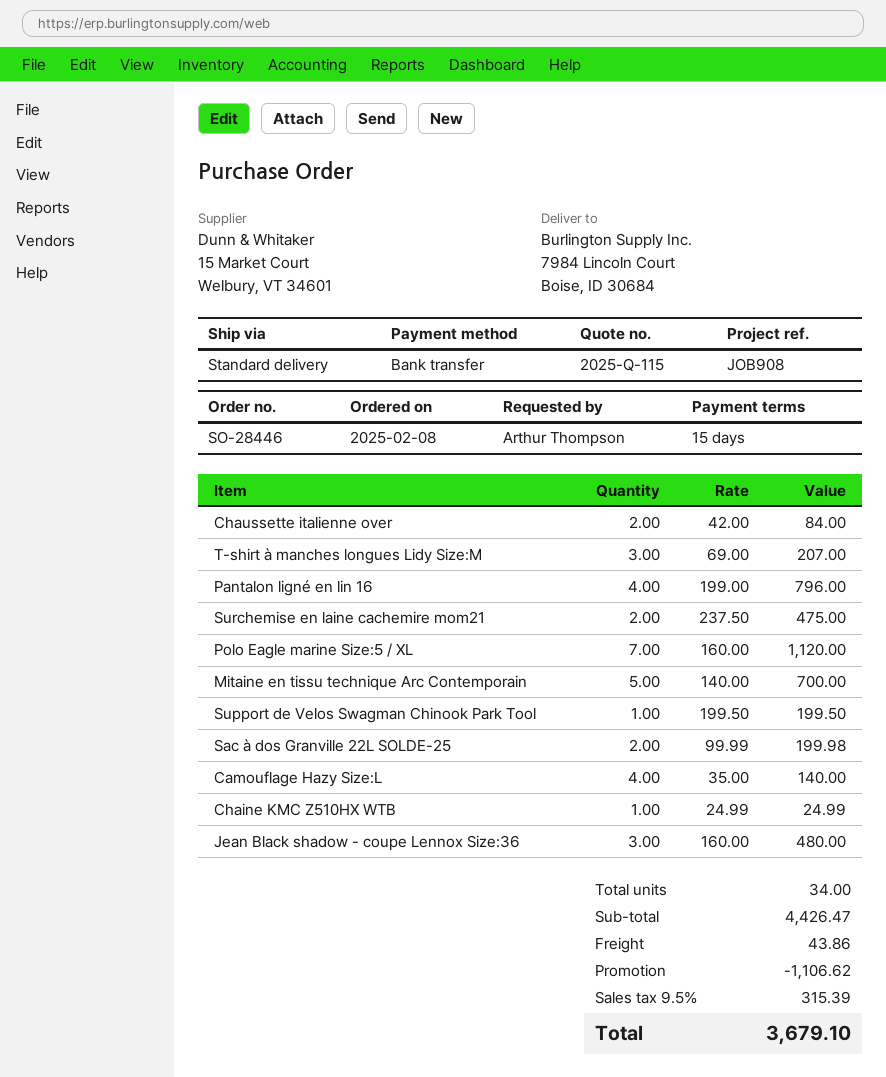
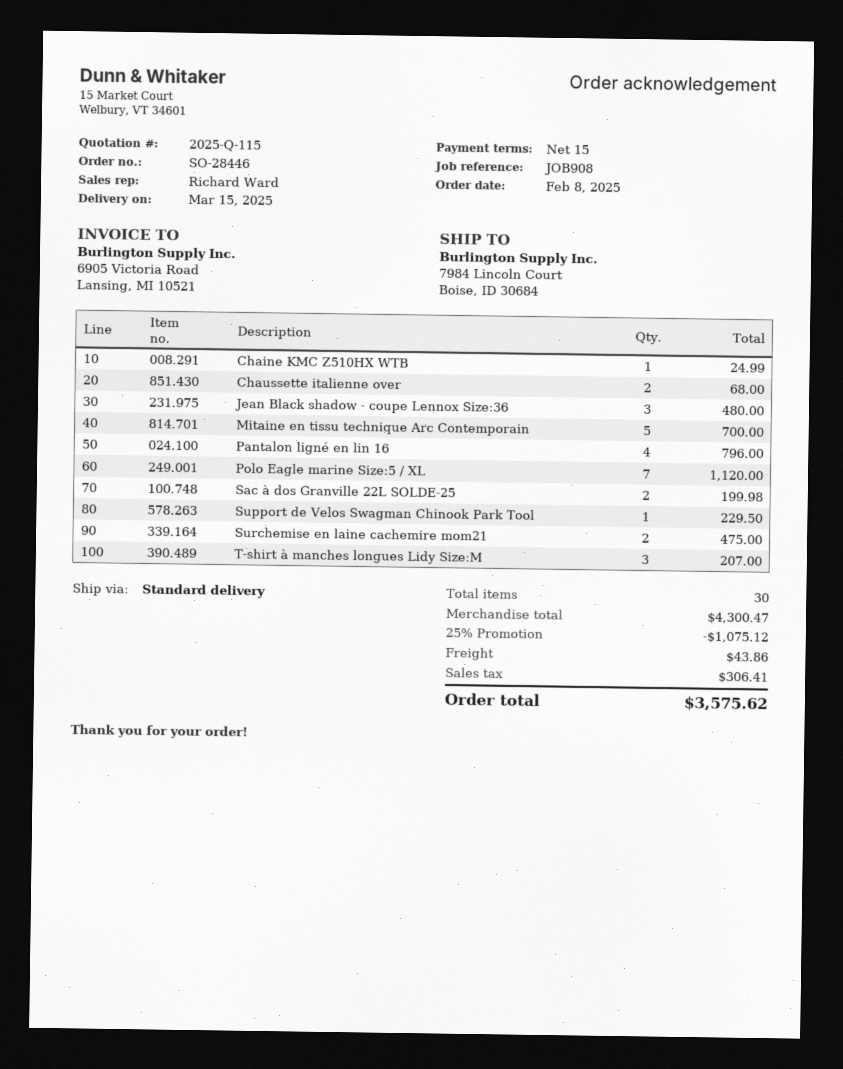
Chaussette italienne over: 2 for 84.00 -> 2 for 68.00
Support de Velos Swagman Chinook Park Tool: 1 for 199.50 -> 1 for 229.50
Camouflage Hazy Size:L: 4 for 140.00 -> none
total quantity: 34 -> 30
subtotal: 4426.47 -> 4300.47
discount: 1106.62 -> 1075.12
tax: 315.39 -> 306.41
total: 3679.10 -> 3575.62

